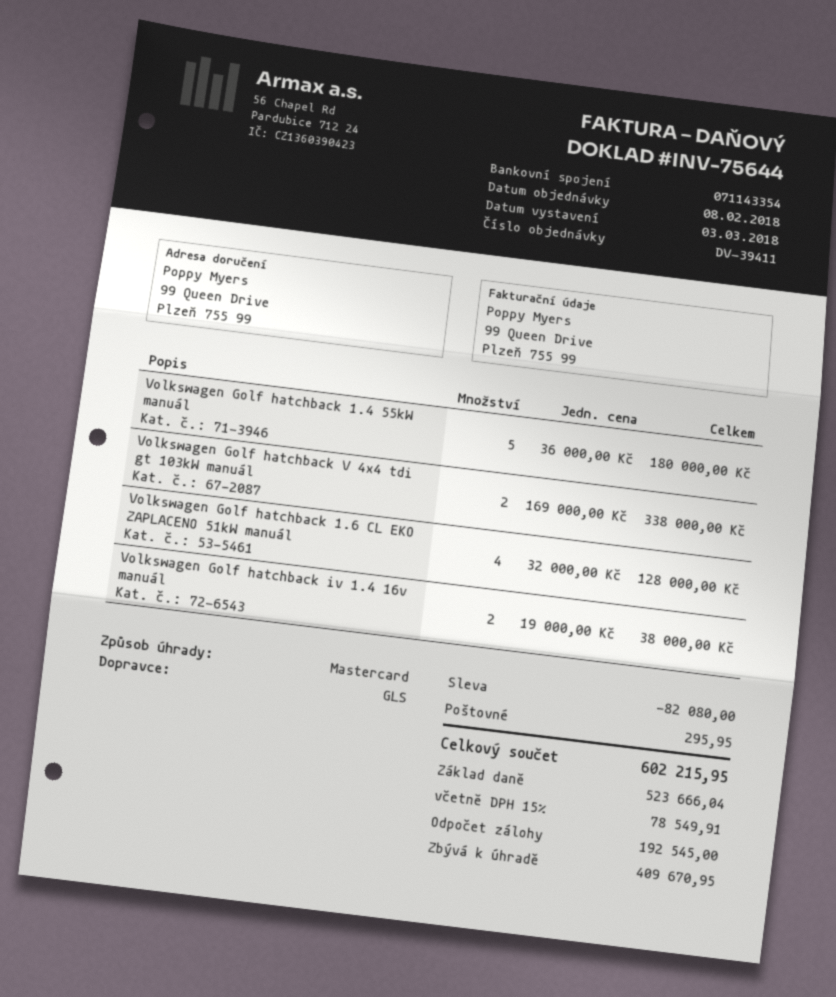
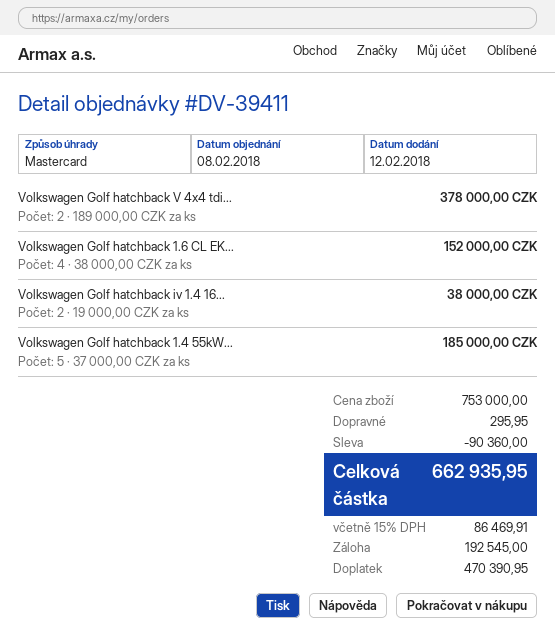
Volkswagen Golf hatchback 1.4 55kW manuál: 5 x 36000.00 = 180000.00 -> 5 x 37000.00 = 185000.00
Volkswagen Golf hatchback V 4x4 tdi gt 103kW manuál: 2 x 169000.00 = 338000.00 -> 2 x 189000.00 = 378000.00
Volkswagen Golf hatchback 1.6 CL EKO ZAPLACENO 51kW manuál: 4 x 32000.00 = 128000.00 -> 4 x 38000.00 = 152000.00
discount: 82080.00 -> 90360.00
tax: 15% = 78549.91 -> 15% = 86469.91
total: 602215.95 -> 662935.95
balance: 409670.95 -> 470390.95

